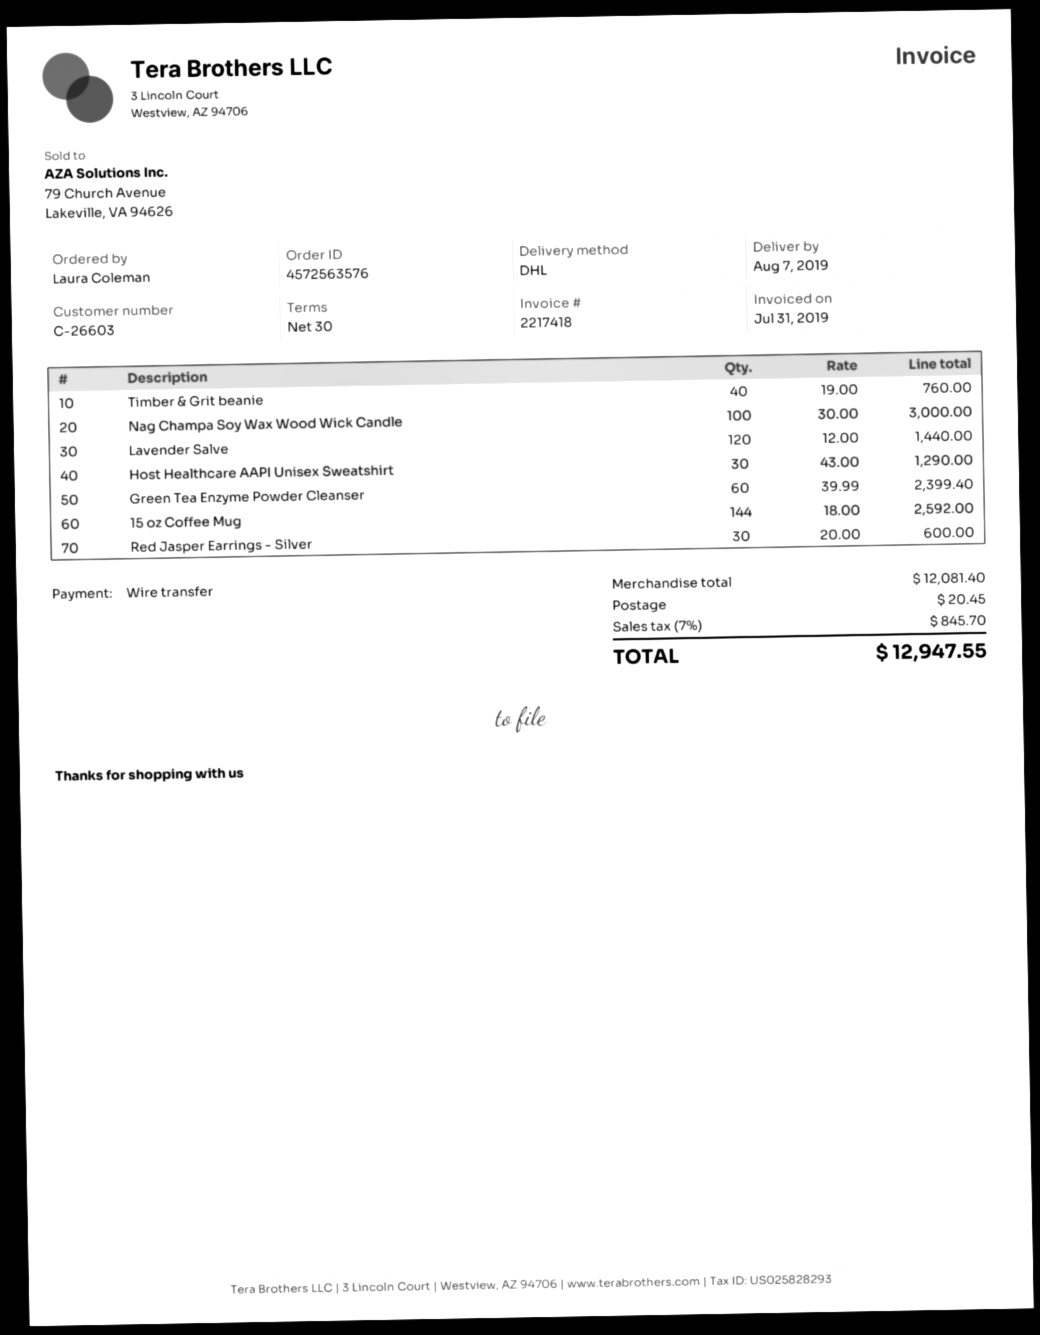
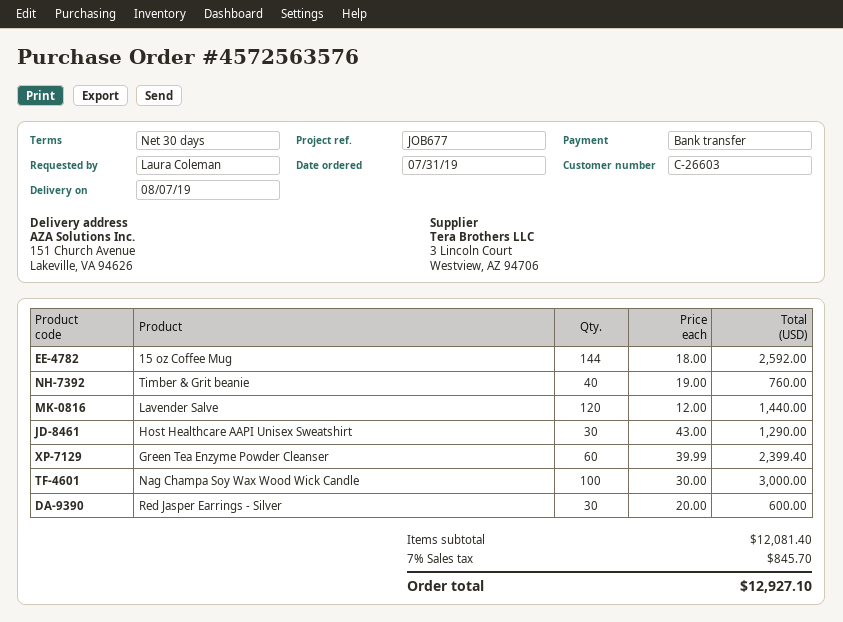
shipping: 20.45 -> none
total: 12947.55 -> 12927.10

